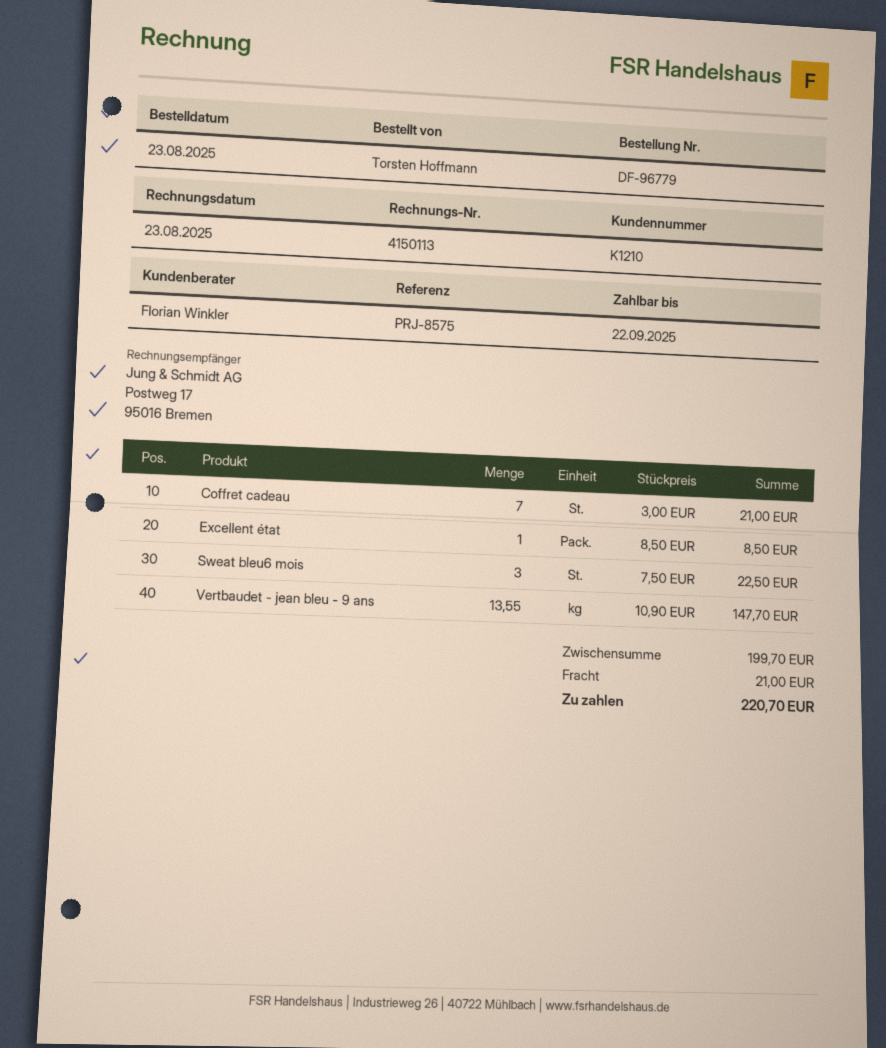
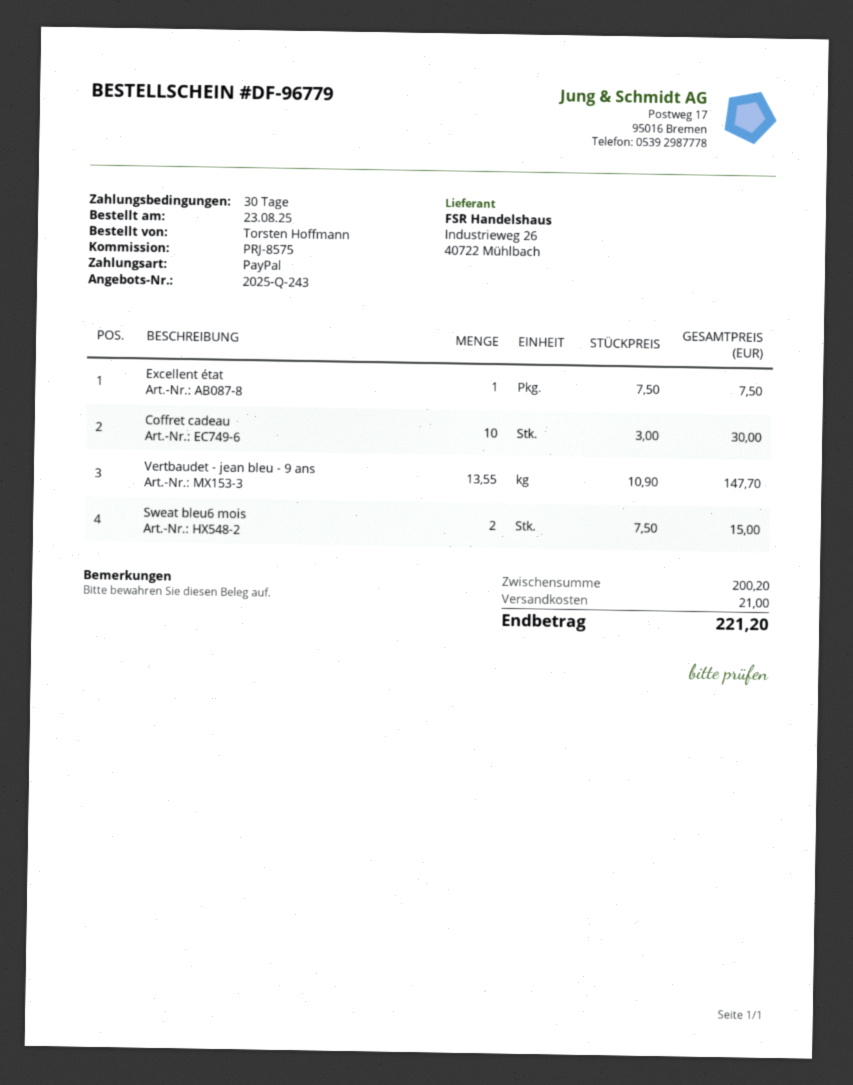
Coffret cadeau: 7 x 3.00 = 21.00 -> 10 x 3.00 = 30.00
Excellent état: 1 x 8.50 = 8.50 -> 1 x 7.50 = 7.50
Sweat bleu6 mois: 3 x 7.50 = 22.50 -> 2 x 7.50 = 15.00
subtotal: 199.70 -> 200.20
total: 220.70 -> 221.20

